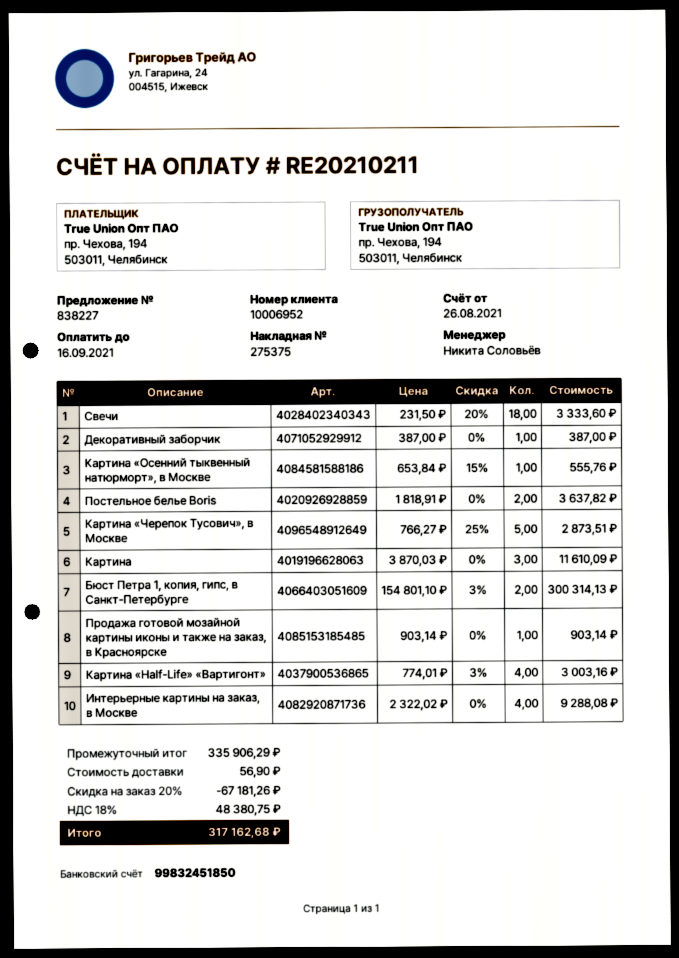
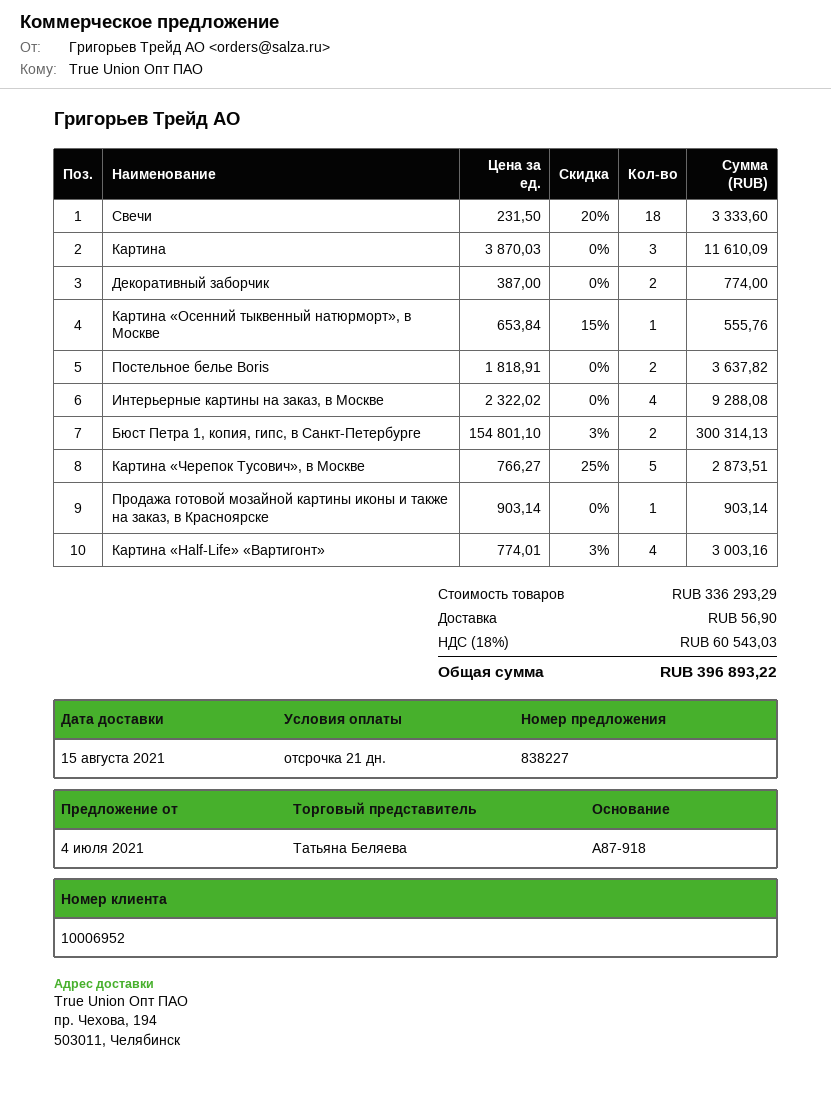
sales rep: Никита Соловьёв -> Татьяна Беляева
Декоративный заборчик: 1 x 387.00 = 387.00 -> 2 x 387.00 = 774.00
subtotal: 335906.29 -> 336293.29
discount: 20% = 67181.26 -> none
tax: 18% = 48380.75 -> 18% = 60543.03
total: 317162.68 -> 396893.22

